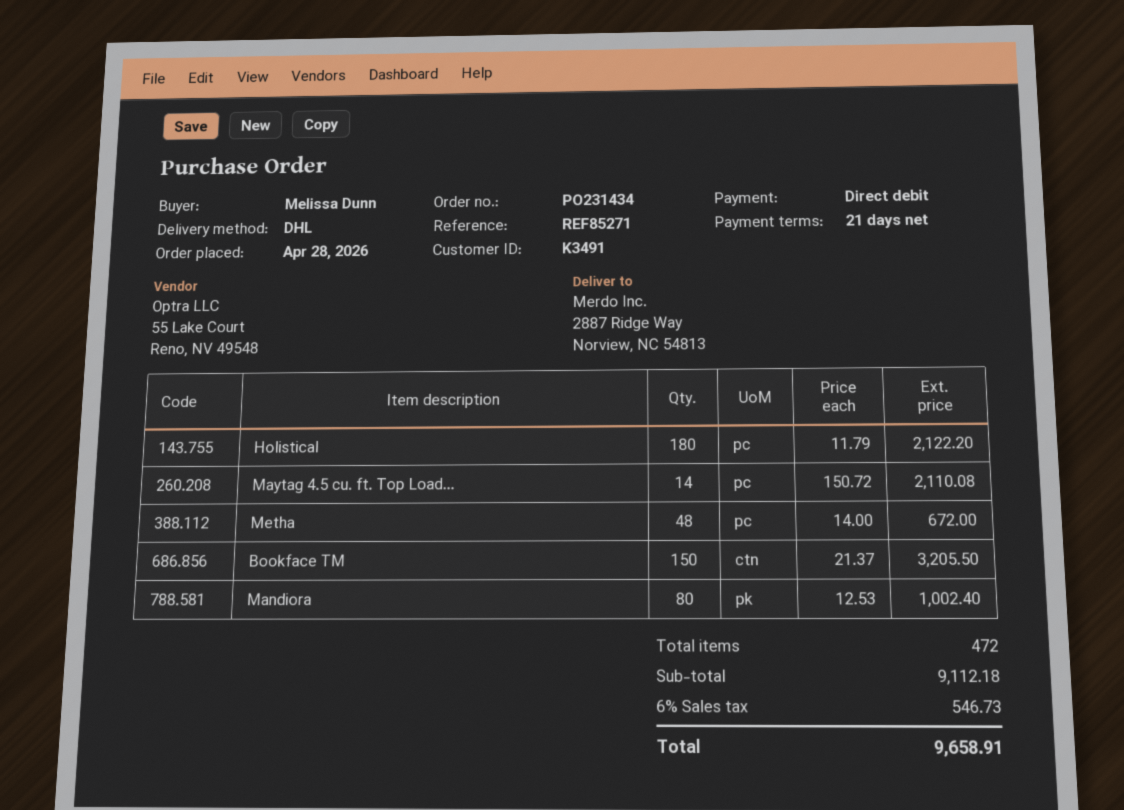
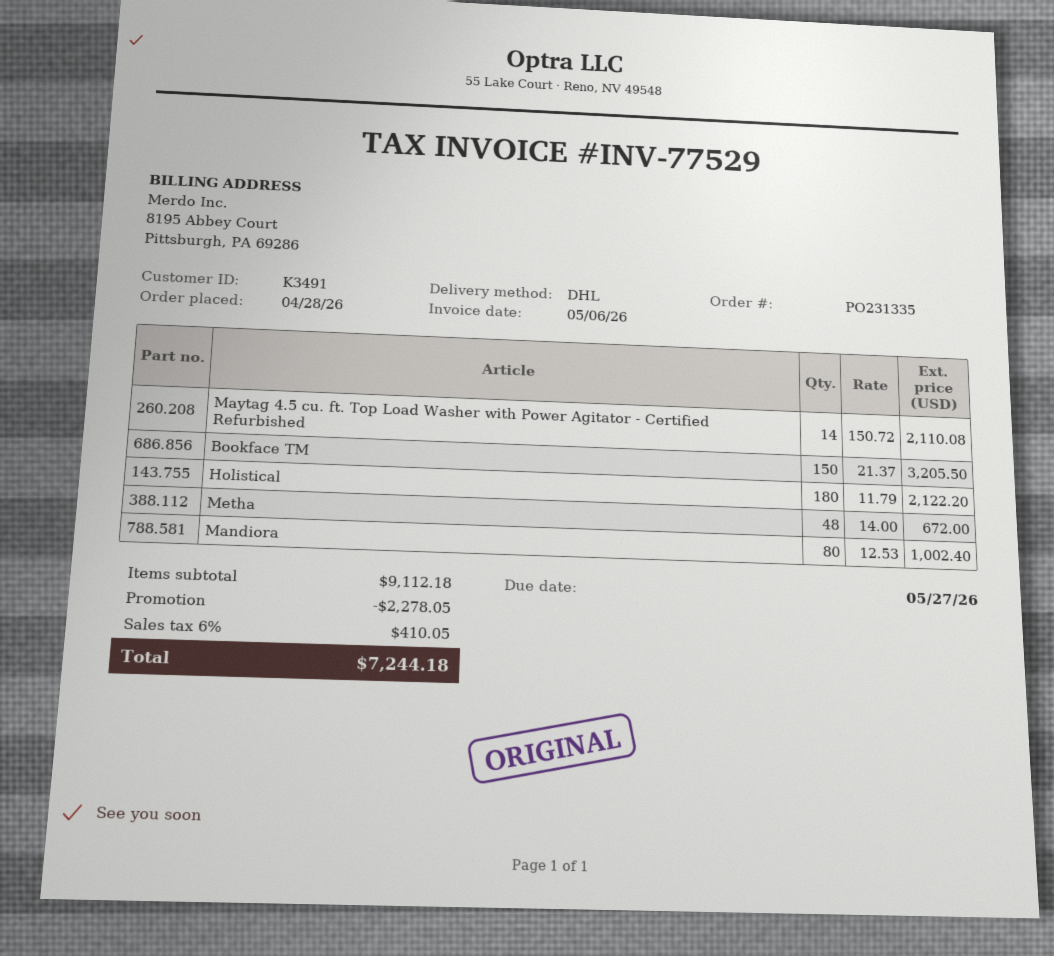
order number: PO231434 -> PO231335
discount: none -> 2278.05
tax: 6% = 546.73 -> 6% = 410.05
total: 9658.91 -> 7244.18

